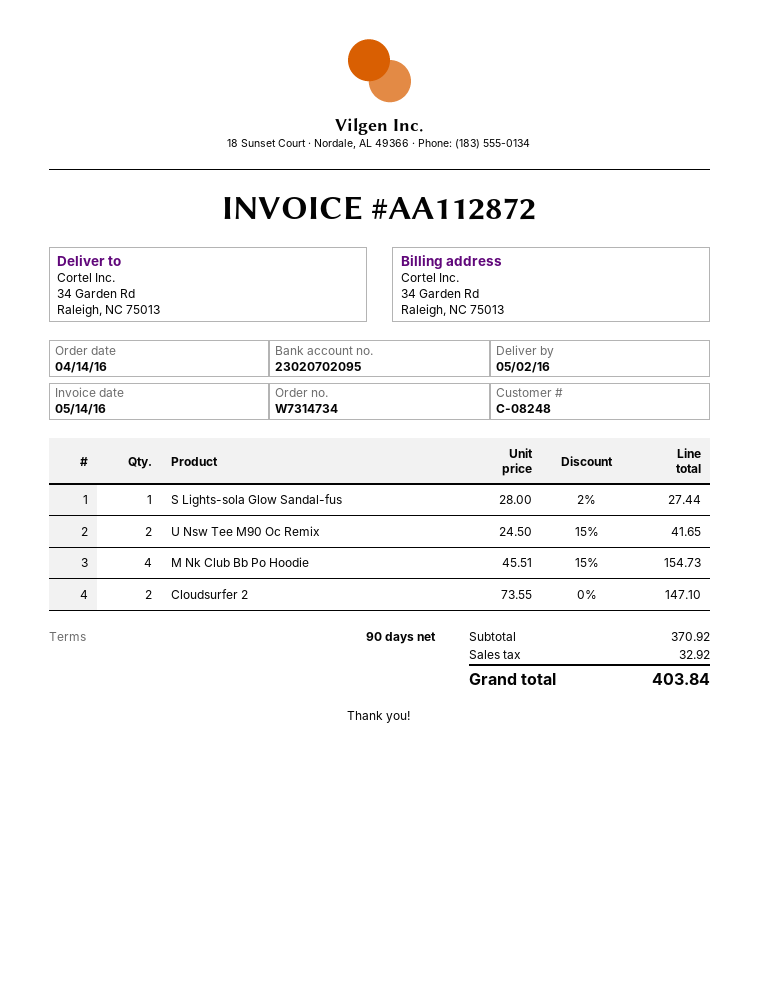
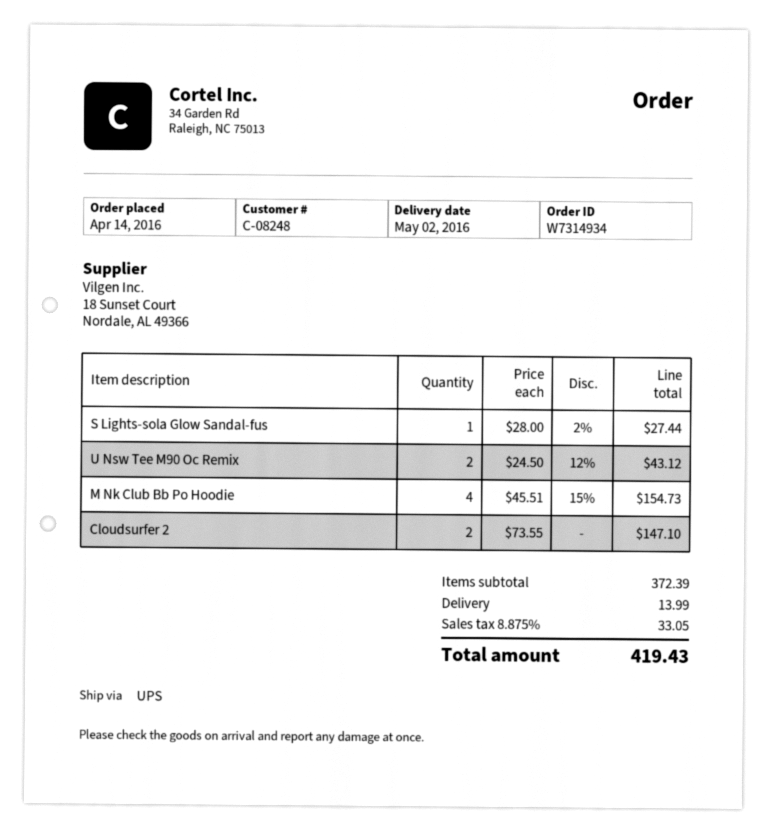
order number: W7314734 -> W7314934
U Nsw Tee M90 Oc Remix: 2 x 24.50 - 15% = 41.65 -> 2 x 24.50 - 12% = 43.12
subtotal: 370.92 -> 372.39
shipping: none -> 13.99
tax: 32.92 -> 33.05
total: 403.84 -> 419.43

